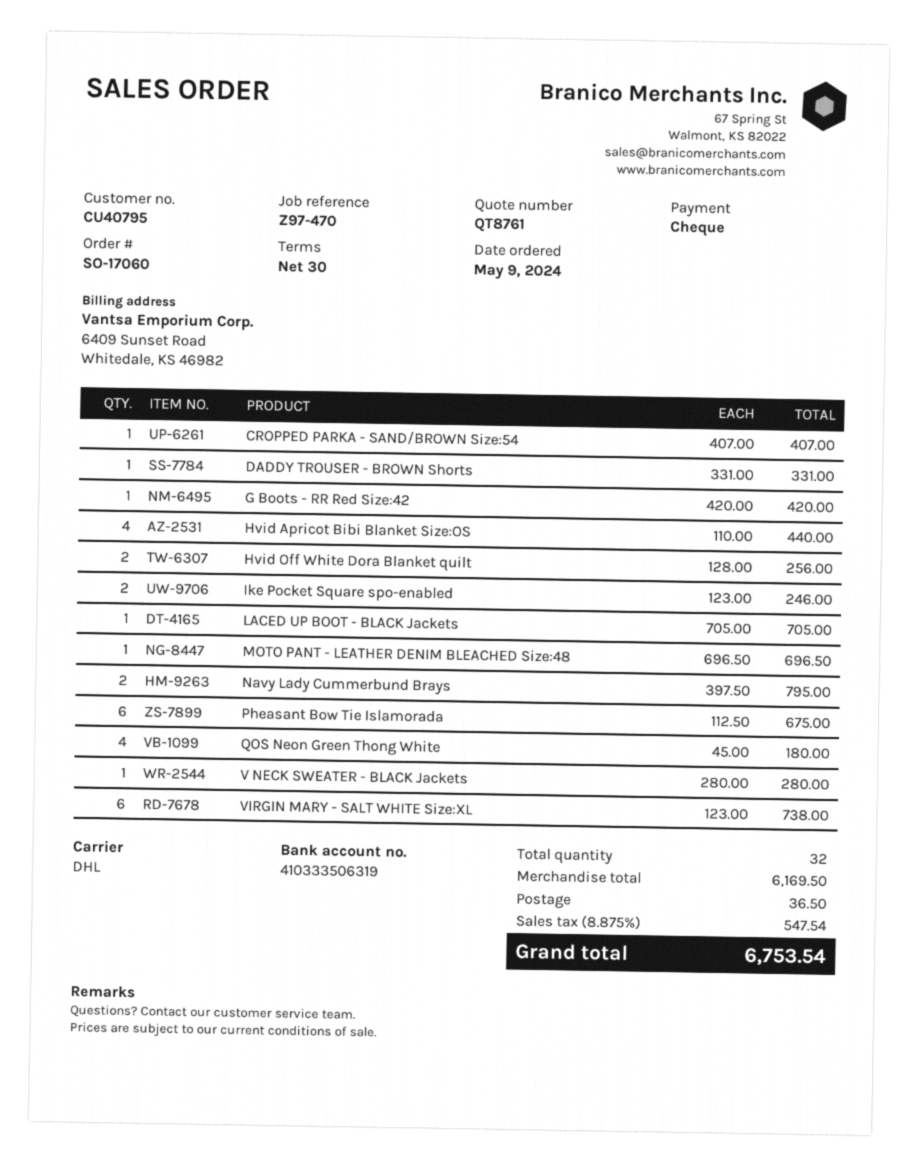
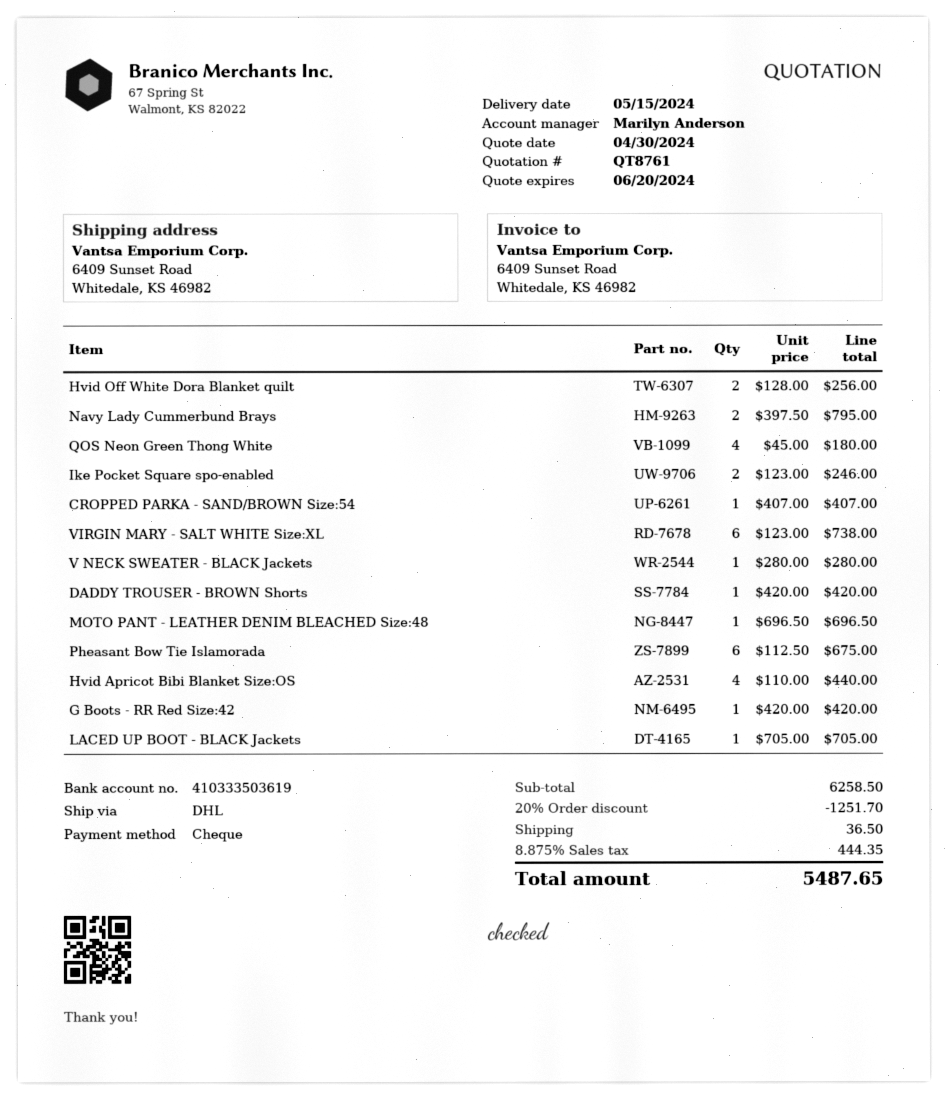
bank account: 410333506319 -> 410333503619
DADDY TROUSER - BROWN Shorts: 1 x 331.00 = 331.00 -> 1 x 420.00 = 420.00
subtotal: 6169.50 -> 6258.50
discount: none -> 20% = 1251.70
tax: 8.875% = 547.54 -> 8.875% = 444.35
total: 6753.54 -> 5487.65

